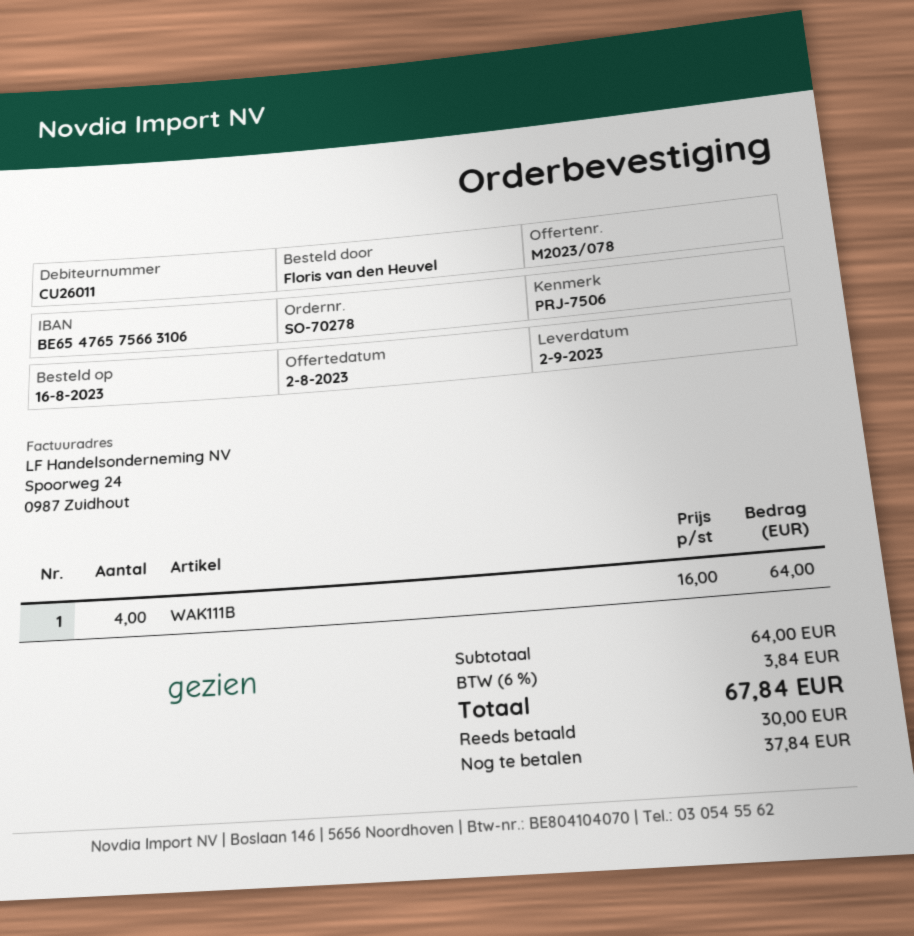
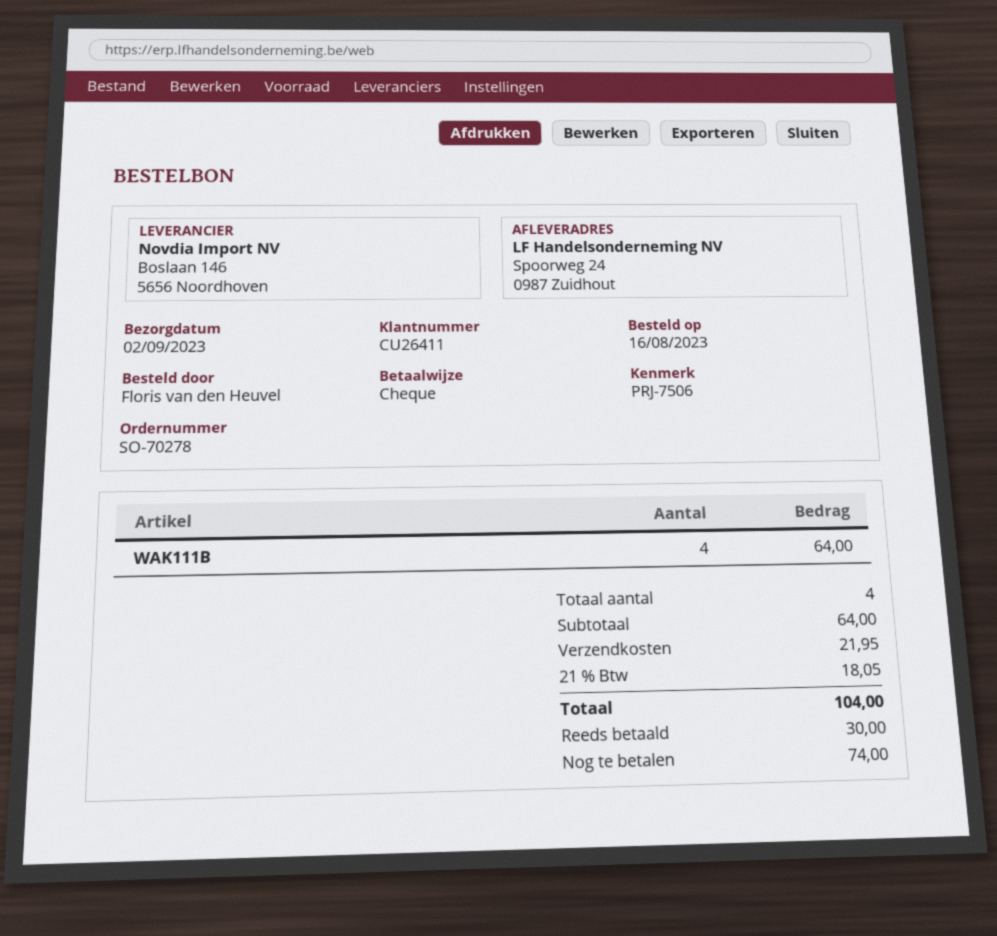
customer number: CU26011 -> CU26411
shipping: none -> 21.95
tax: 6% = 3.84 -> 21% = 18.05
total: 67.84 -> 104.00
balance: 37.84 -> 74.00

